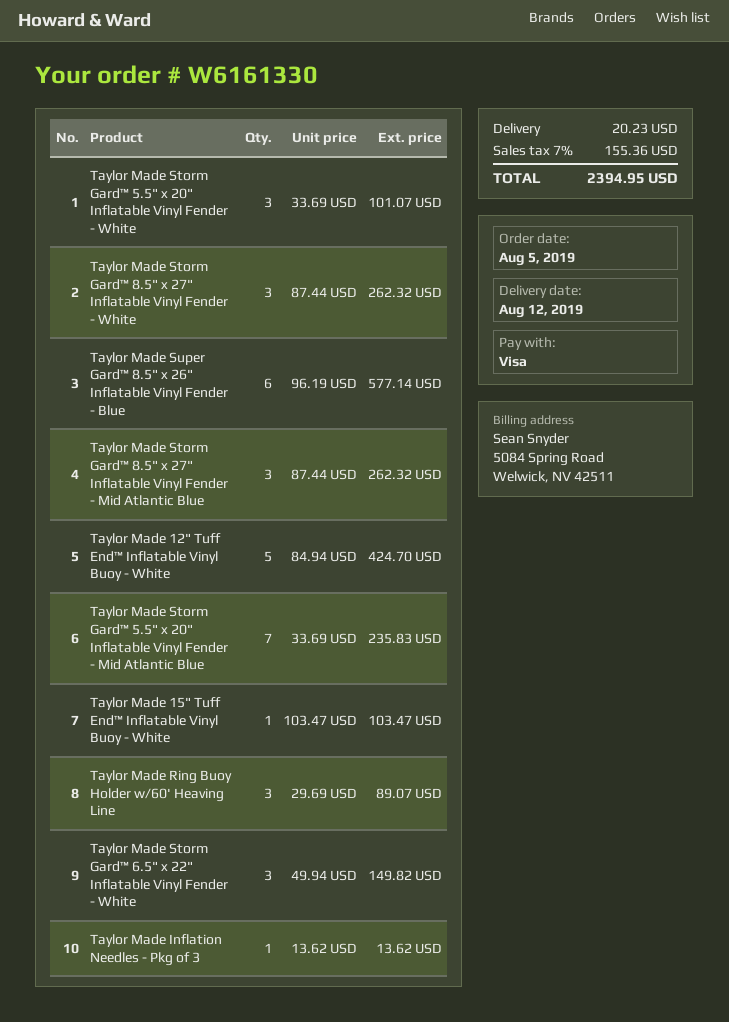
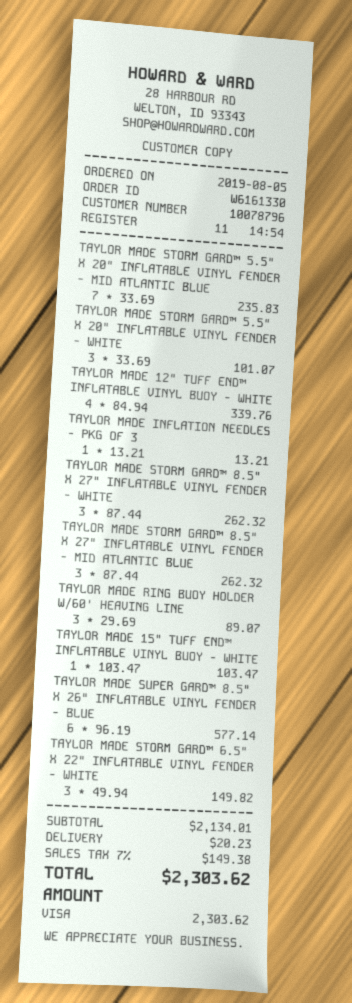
Taylor Made 12" Tuff End™ Inflatable Vinyl Buoy - White: 5 x 84.94 = 424.70 -> 4 x 84.94 = 339.76
Taylor Made Inflation Needles - Pkg of 3: 1 x 13.62 = 13.62 -> 1 x 13.21 = 13.21
tax: 7% = 155.36 -> 7% = 149.38
total: 2394.95 -> 2303.62

